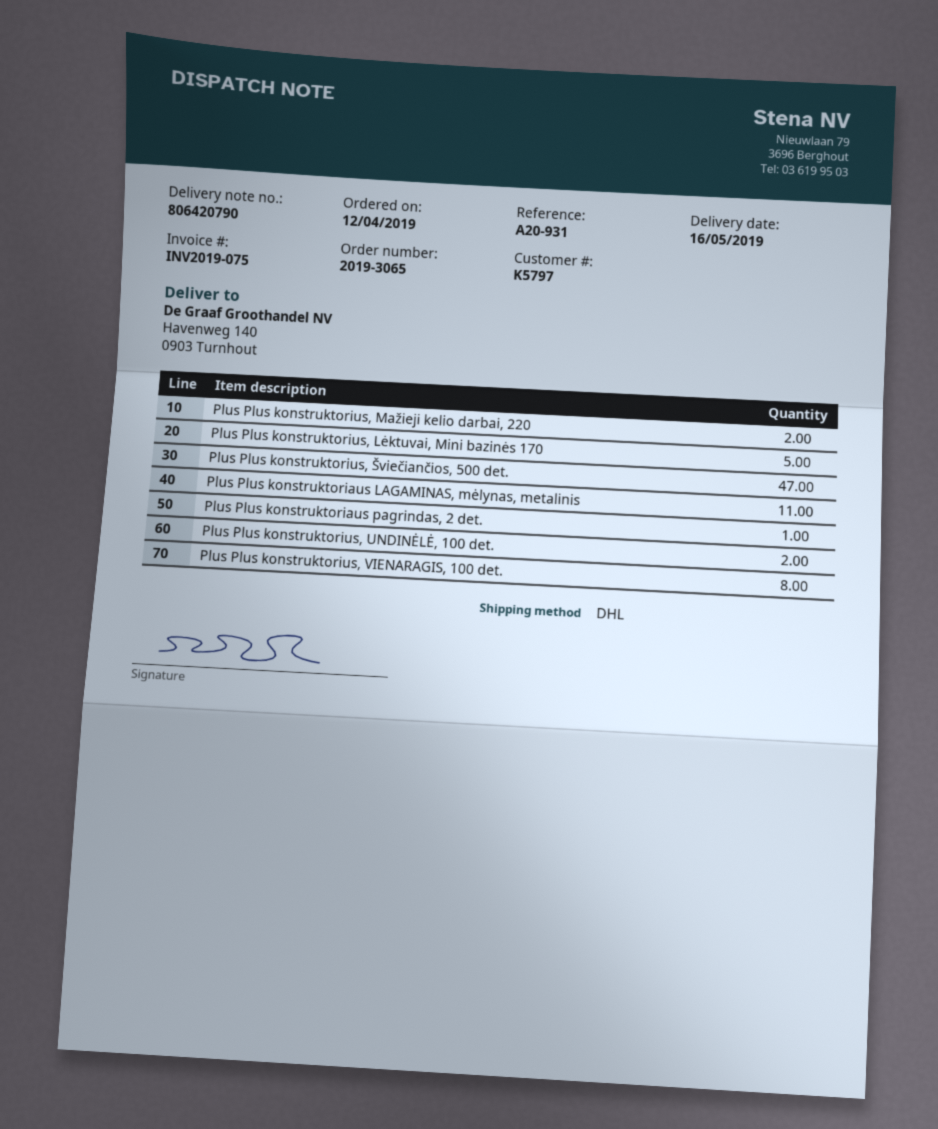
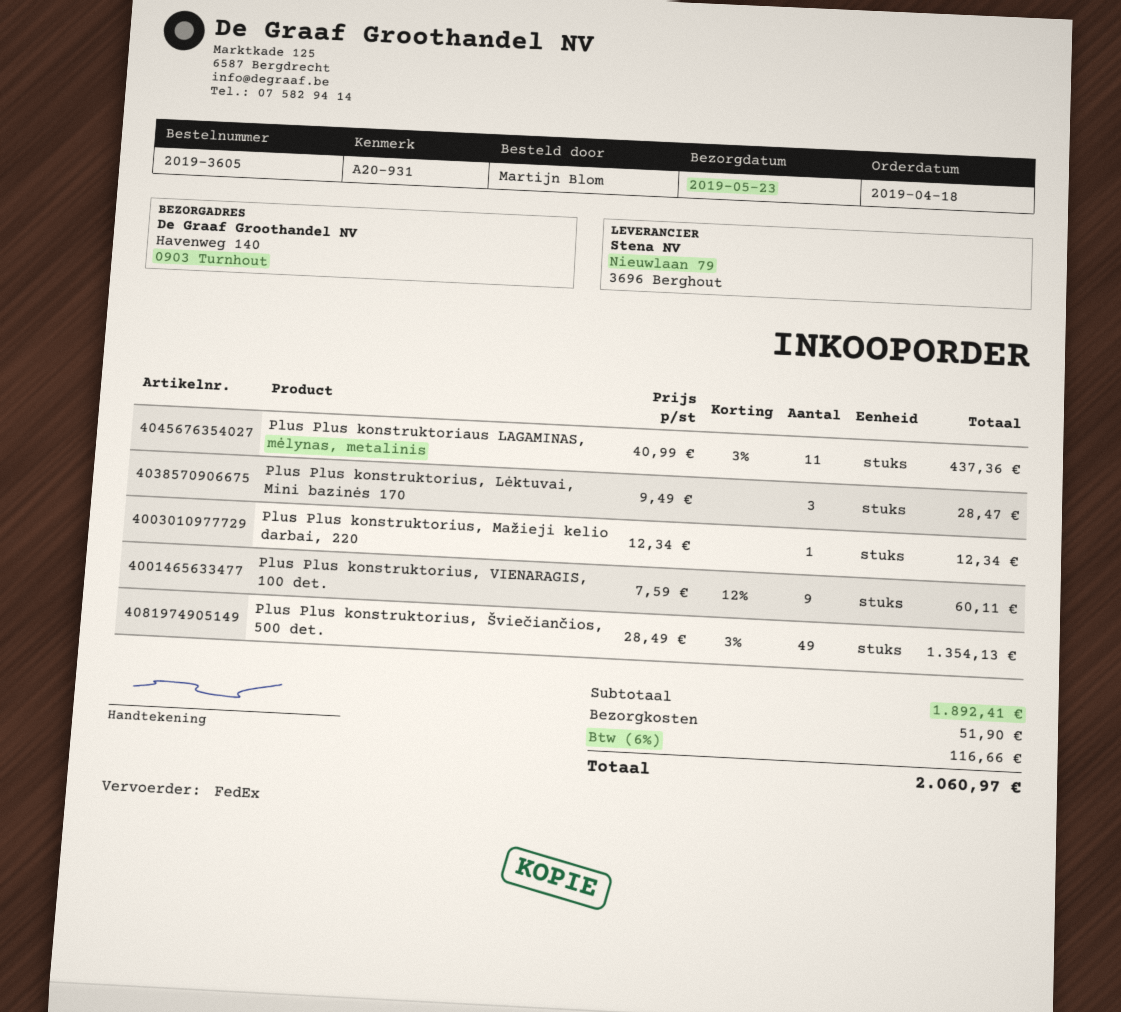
order number: 2019-3065 -> 2019-3605
order date: 2019-04-12 -> 2019-04-18
delivery date: 2019-05-16 -> 2019-05-23
shipping method: DHL -> FedEx
Plus Plus konstruktorius, Mažieji kelio darbai, 220: 2 -> 1
Plus Plus konstruktorius, Lėktuvai, Mini bazinės 170: 5 -> 3
Plus Plus konstruktorius, Šviečiančios, 500 det.: 47 -> 49
Plus Plus konstruktoriaus pagrindas, 2 det.: 1 -> none
Plus Plus konstruktorius, UNDINĖLĖ, 100 det.: 2 -> none
Plus Plus konstruktorius, VIENARAGIS, 100 det.: 8 -> 9

